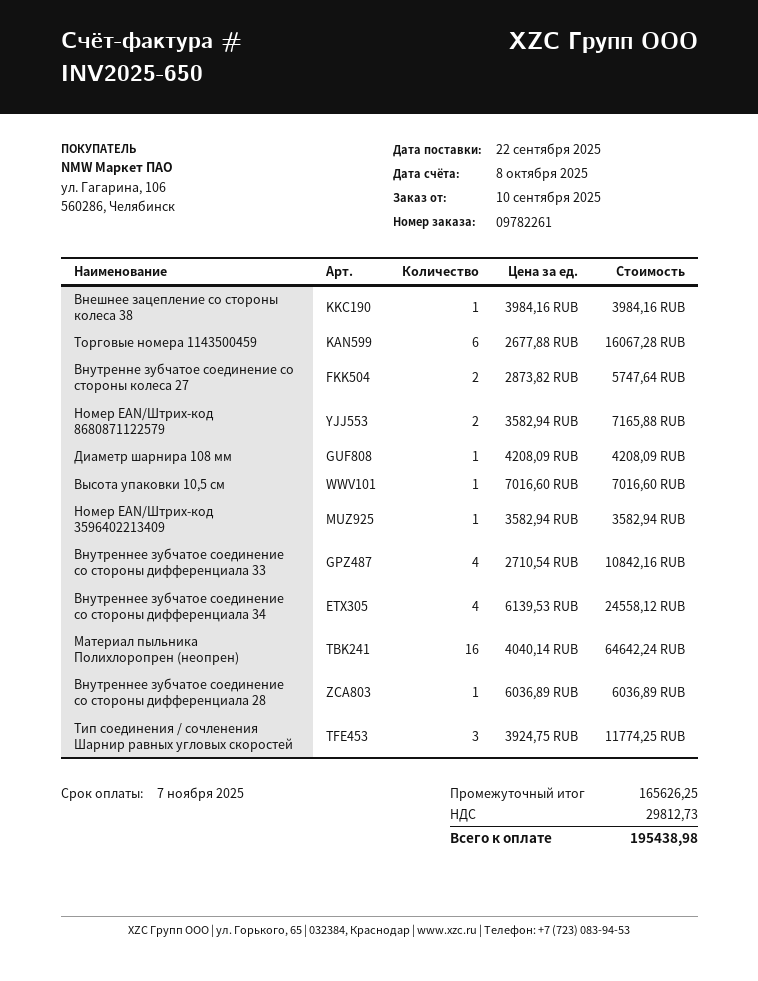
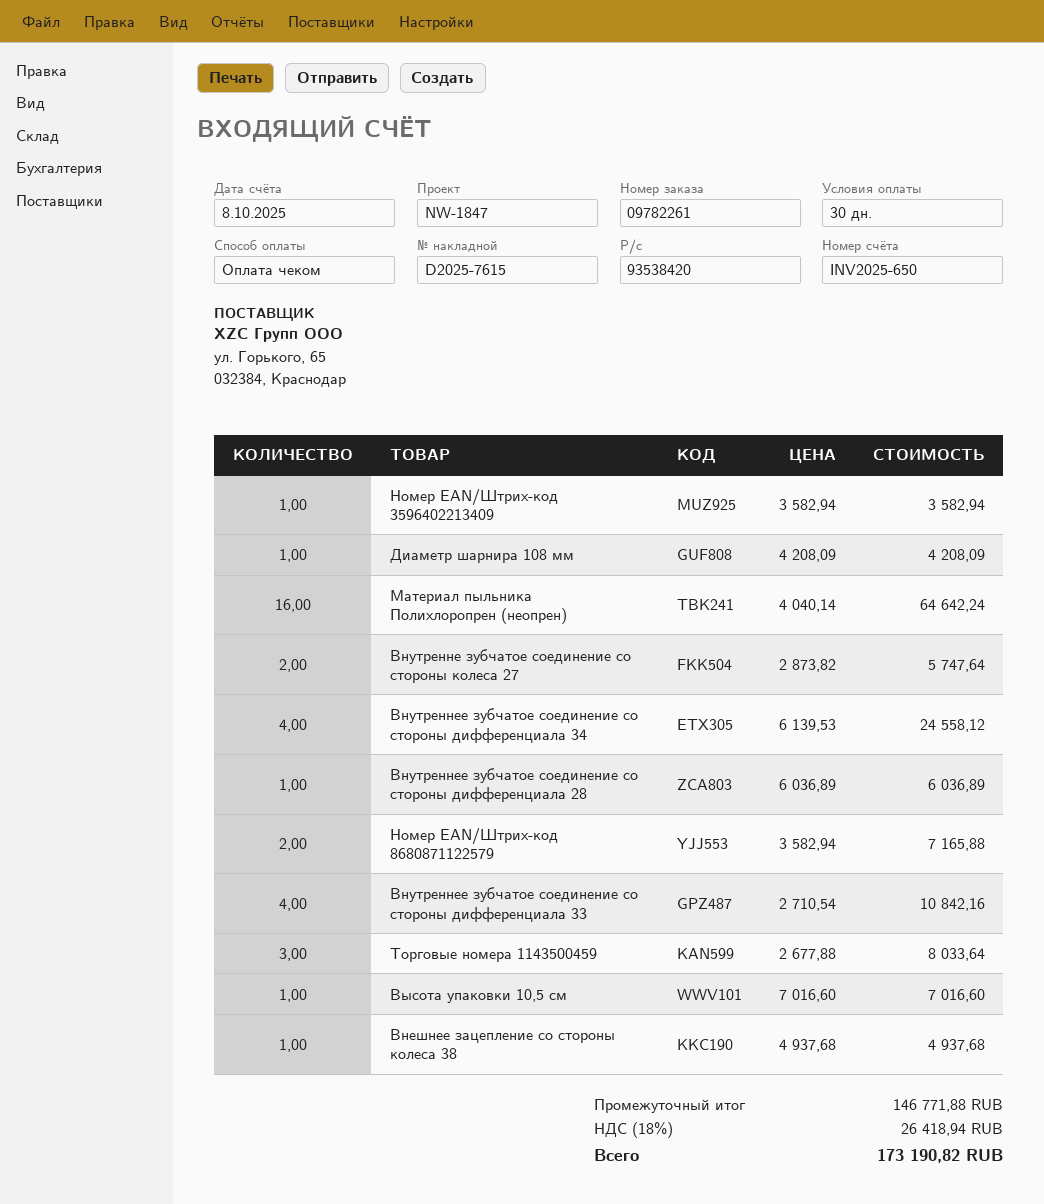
Внешнее зацепление со стороны колеса 38: 1 x 3984.16 = 3984.16 -> 1 x 4937.68 = 4937.68
Торговые номера 1143500459: 6 x 2677.88 = 16067.28 -> 3 x 2677.88 = 8033.64
Тип соединения / сочленения Шарнир равных угловых скоростей: 3 x 3924.75 = 11774.25 -> none
subtotal: 165626.25 -> 146771.88
tax: 29812.73 -> 26418.94
total: 195438.98 -> 173190.82

